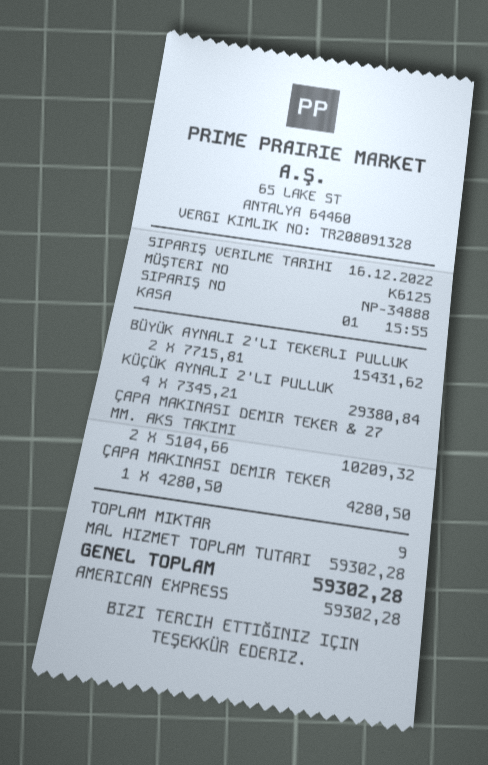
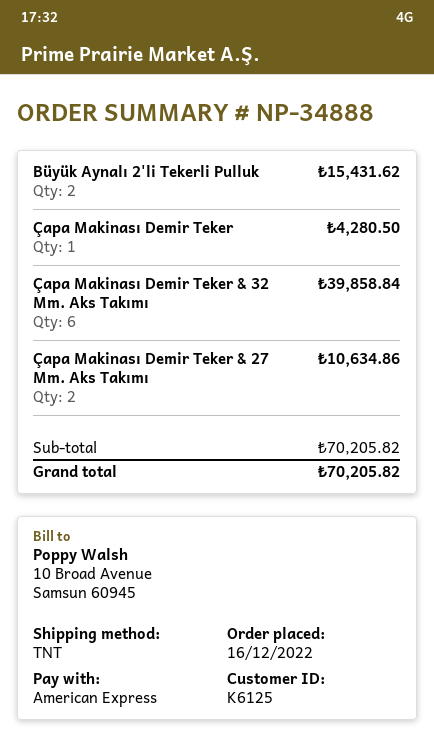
KÜÇÜK AYNALI 2'LI PULLUK: 4 for 29380.84 -> none
ÇAPA MAKINASI DEMIR TEKER & 27 MM. AKS TAKIMI: 2 for 10209.32 -> 2 for 10634.86
Çapa Makinası Demir Teker & 32 Mm. Aks Takımı: none -> 6 for 39858.84
subtotal: 59302.28 -> 70205.82
total: 59302.28 -> 70205.82

